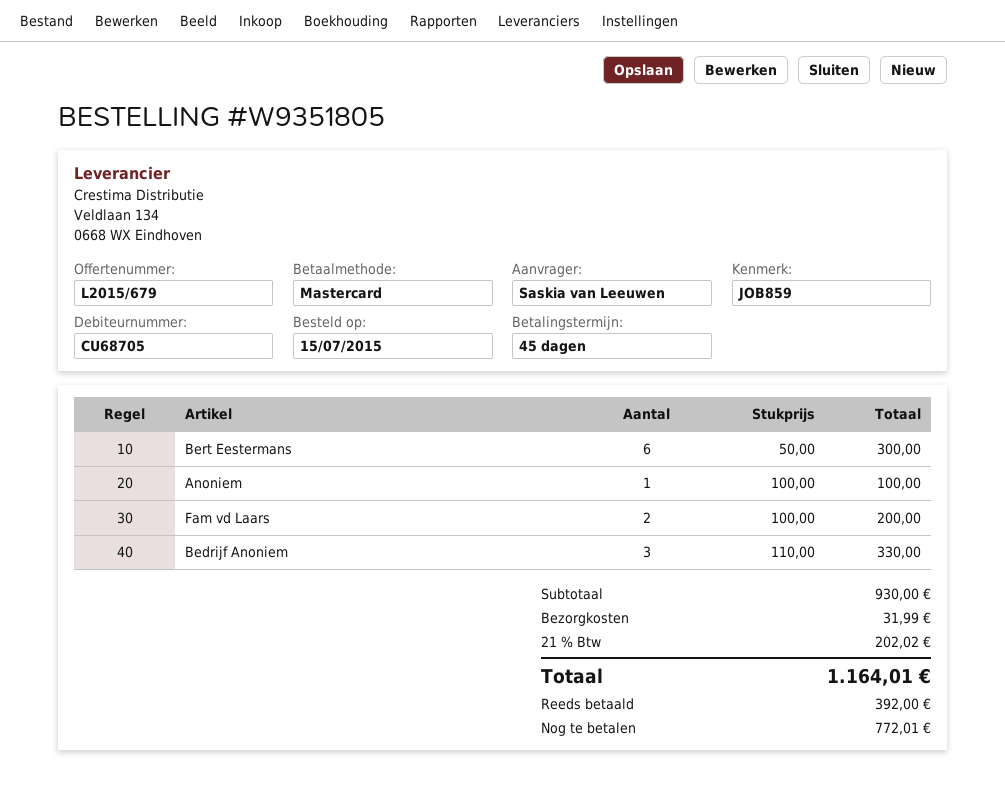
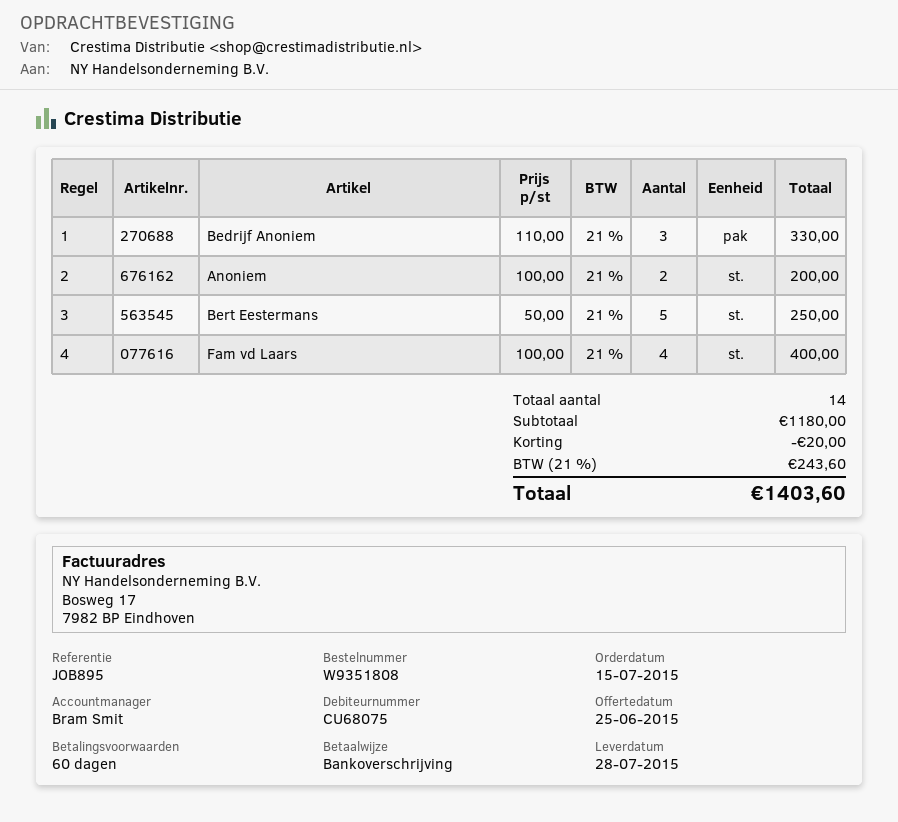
order number: W9351805 -> W9351808
payment terms: 45 days -> 60 days
customer number: CU68705 -> CU68075
reference: JOB859 -> JOB895
payment method: Mastercard -> bank transfer
Bert Eestermans: 6 x 50.00 = 300.00 -> 5 x 50.00 = 250.00
Anoniem: 1 x 100.00 = 100.00 -> 2 x 100.00 = 200.00
Fam vd Laars: 2 x 100.00 = 200.00 -> 4 x 100.00 = 400.00
subtotal: 930.00 -> 1180.00
discount: none -> 20.00
shipping: 31.99 -> none
tax: 21% = 202.02 -> 21% = 243.60
total: 1164.01 -> 1403.60

